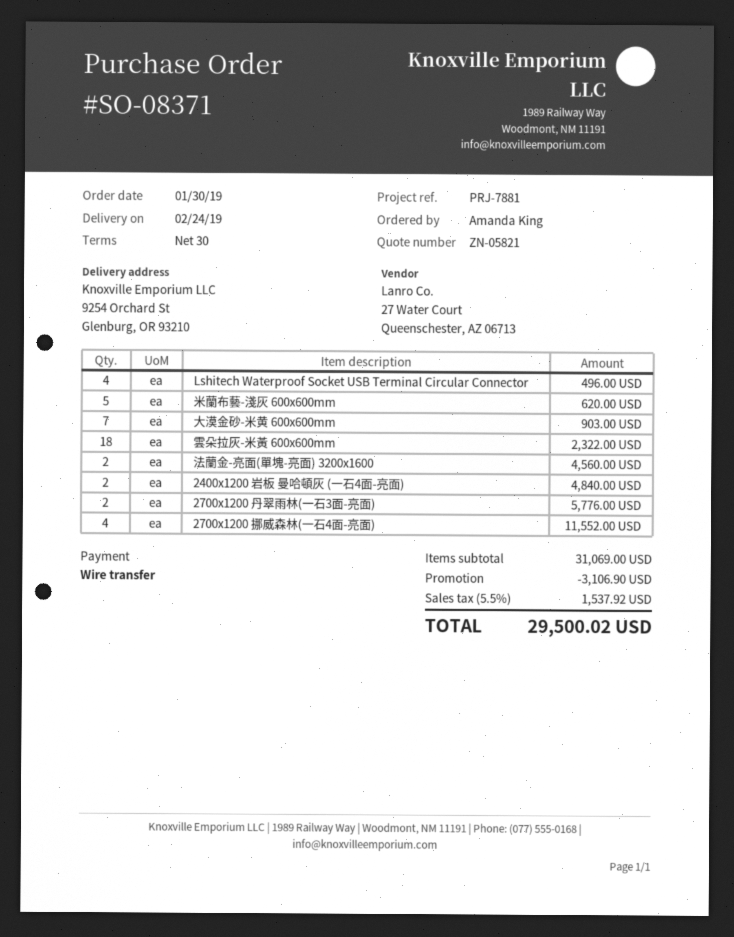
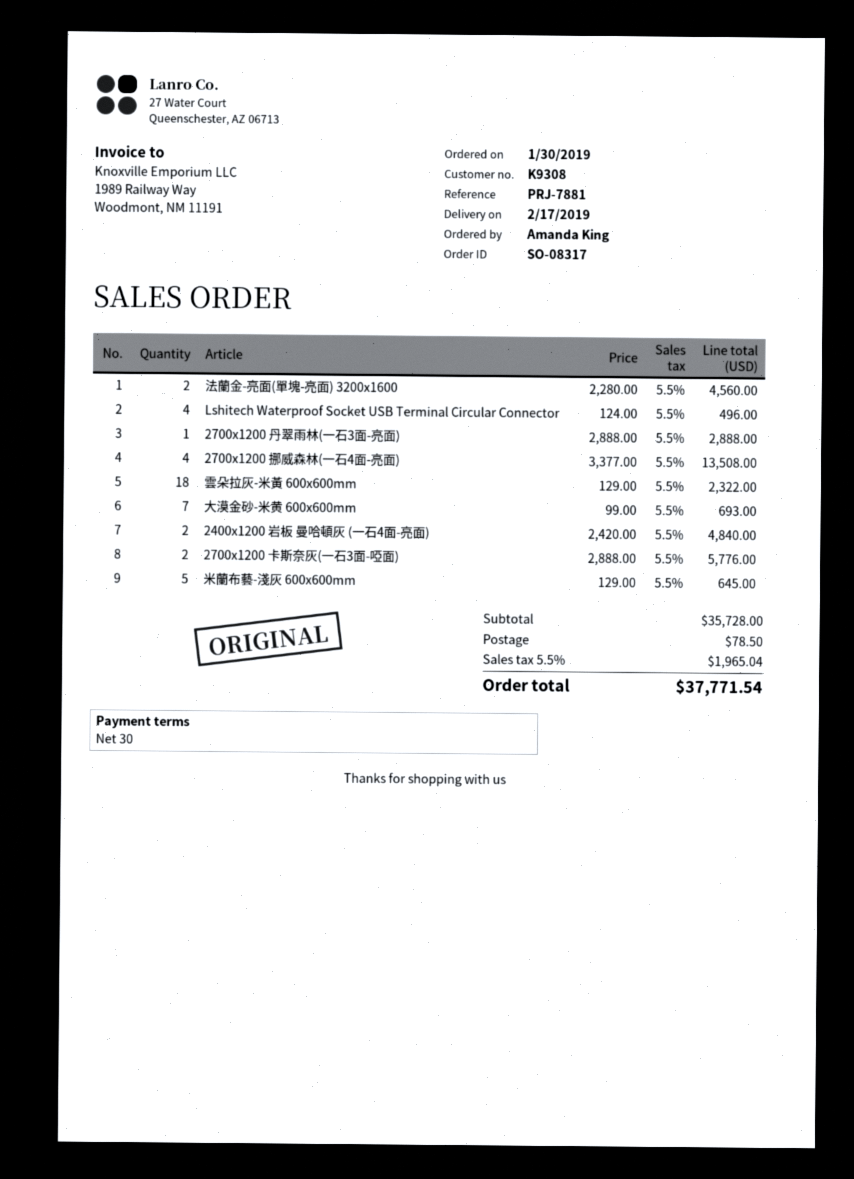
order number: SO-08371 -> SO-08317
delivery date: 2019-02-24 -> 2019-02-17
米蘭布藝-淺灰 600x600mm: 5 for 620.00 -> 5 for 645.00
大漠金砂-米黄 600x600mm: 7 for 903.00 -> 7 for 693.00
2700x1200 丹翠雨林(一石3面-亮面): 2 for 5776.00 -> 1 for 2888.00
2700x1200 挪威森林(一石4面-亮面): 4 for 11552.00 -> 4 for 13508.00
2700x1200 卡斯奈灰(一石3面-啞面): none -> 2 for 5776.00
subtotal: 31069.00 -> 35728.00
discount: 3106.90 -> none
shipping: none -> 78.50
tax: 5.5% = 1537.92 -> 5.5% = 1965.04
total: 29500.02 -> 37771.54

